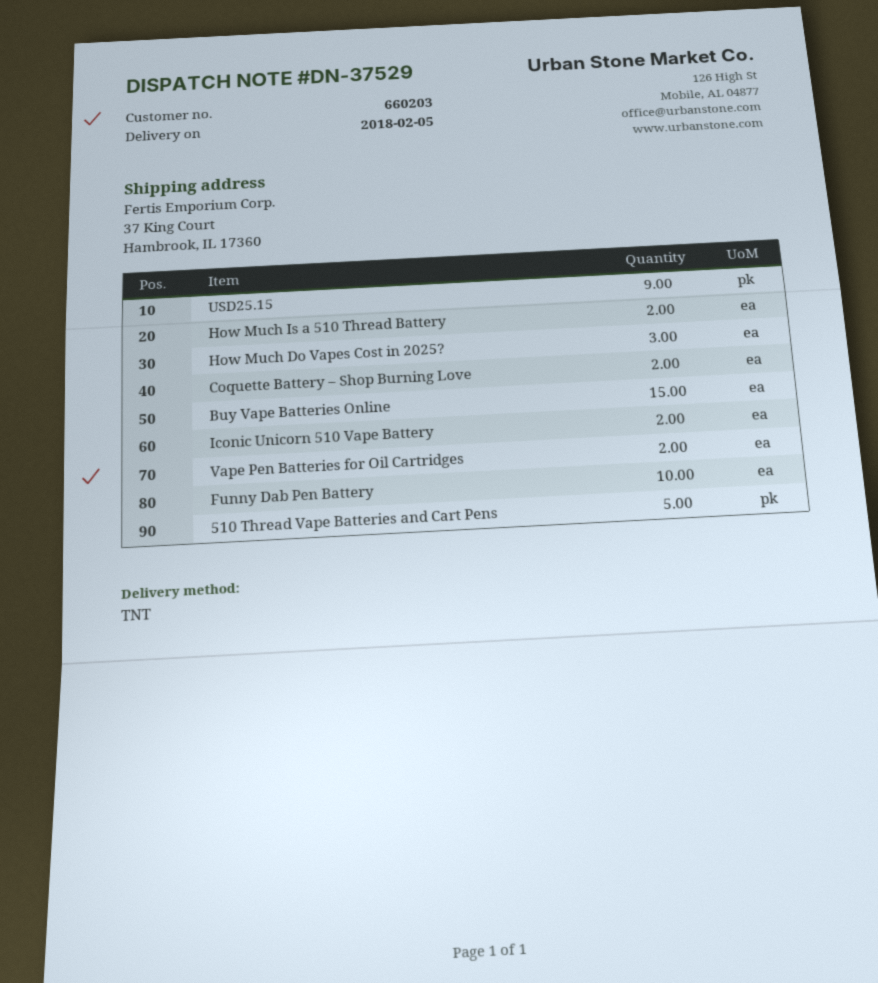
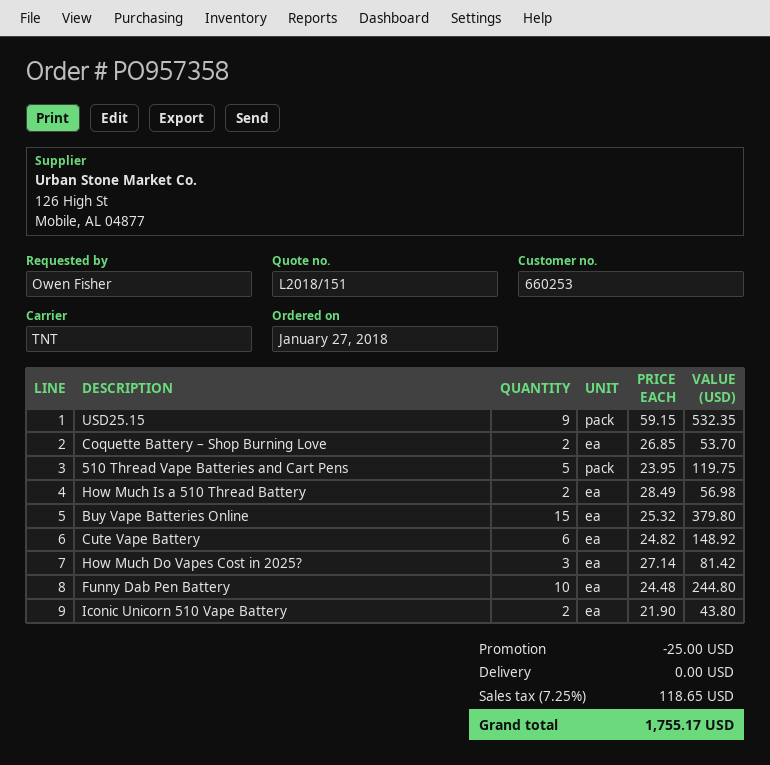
customer number: 660203 -> 660253
Vape Pen Batteries for Oil Cartridges: 2 -> none
Cute Vape Battery: none -> 6

